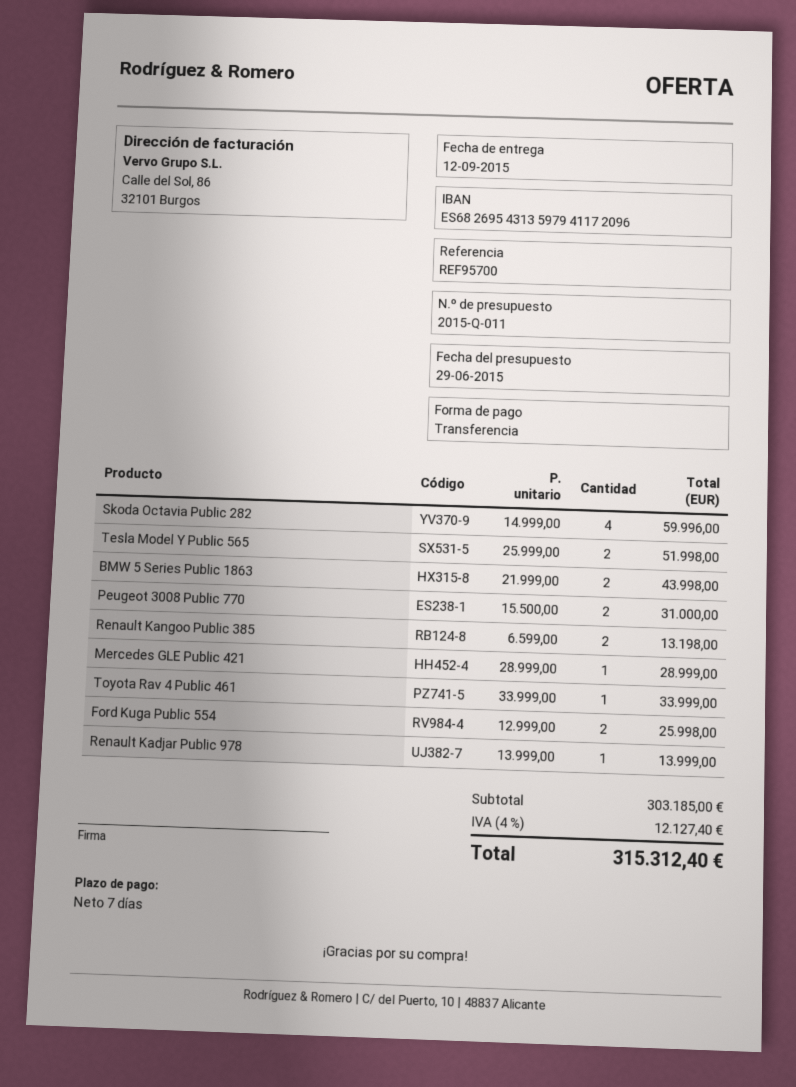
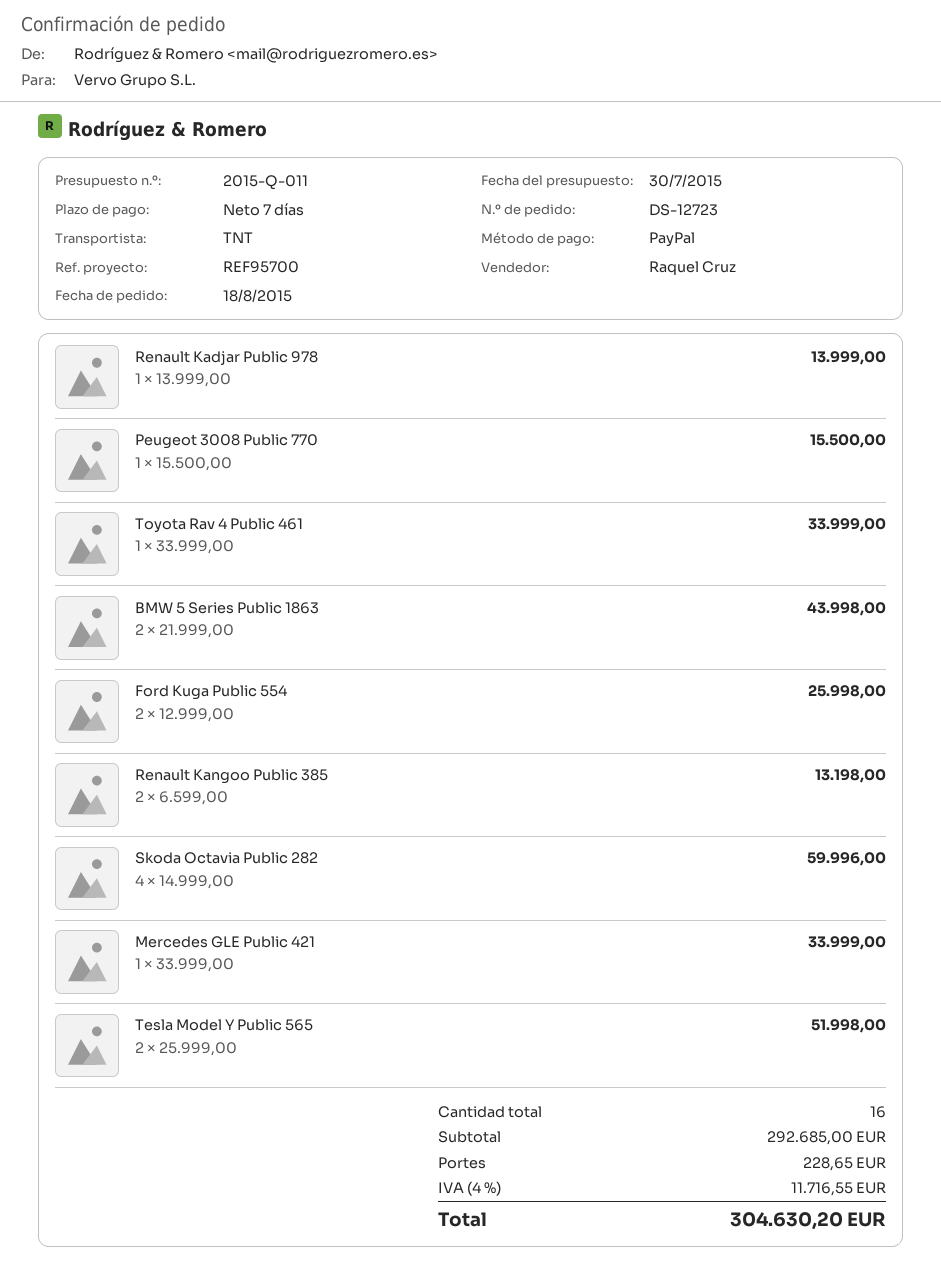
quote date: 2015-06-29 -> 2015-07-30
payment method: bank transfer -> PayPal
Peugeot 3008 Public 770: 2 x 15500.00 = 31000.00 -> 1 x 15500.00 = 15500.00
Mercedes GLE Public 421: 1 x 28999.00 = 28999.00 -> 1 x 33999.00 = 33999.00
subtotal: 303185.00 -> 292685.00
shipping: none -> 228.65
tax: 4% = 12127.40 -> 4% = 11716.55
total: 315312.40 -> 304630.20

